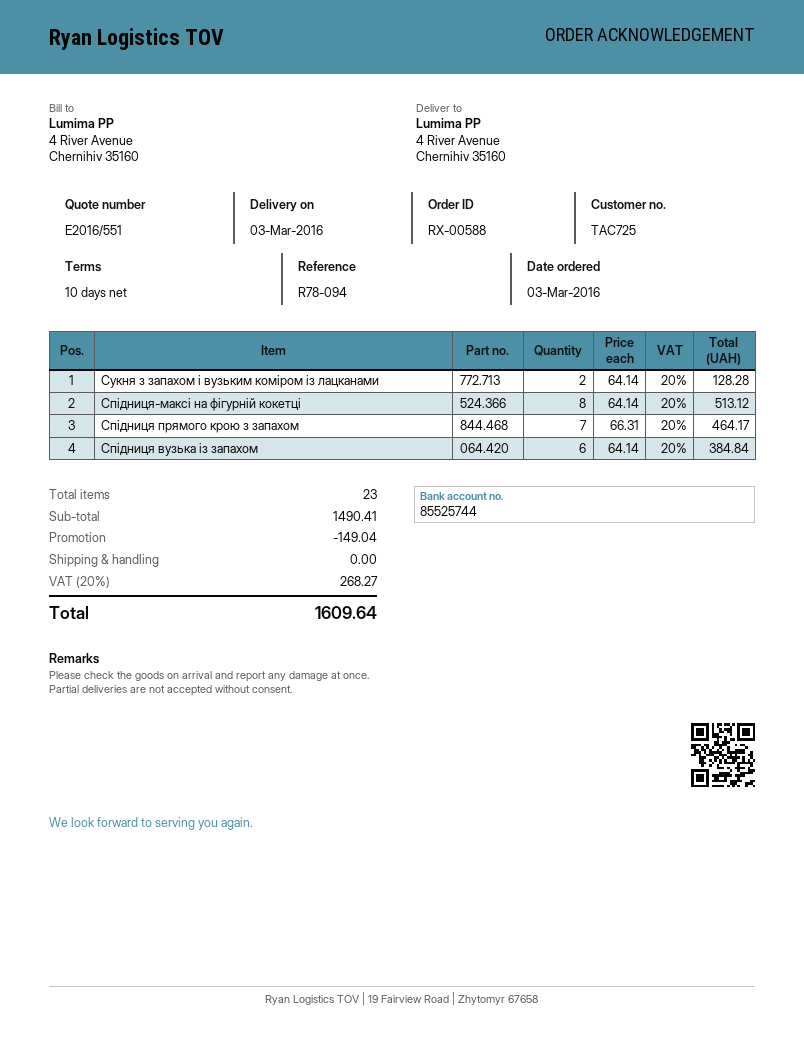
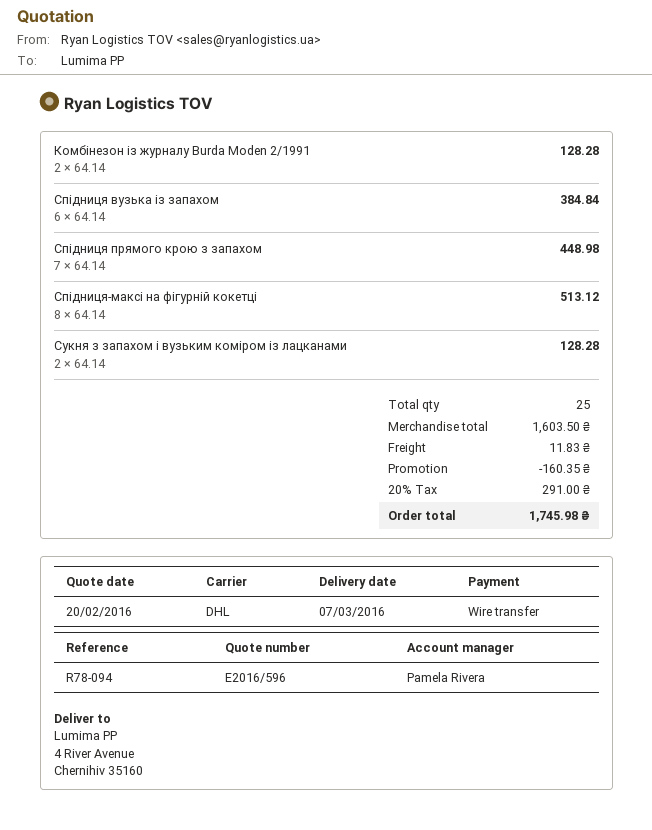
quote number: E2016/551 -> E2016/596
delivery date: 2016-03-03 -> 2016-03-07
Спідниця прямого крою з запахом: 7 x 66.31 = 464.17 -> 7 x 64.14 = 448.98
Комбінезон із журналу Burda Moden 2/1991: none -> 2 x 64.14 = 128.28
total quantity: 23 -> 25
subtotal: 1490.41 -> 1603.50
discount: 149.04 -> 160.35
shipping: 0.00 -> 11.83
tax: 20% = 268.27 -> 20% = 291.00
total: 1609.64 -> 1745.98

